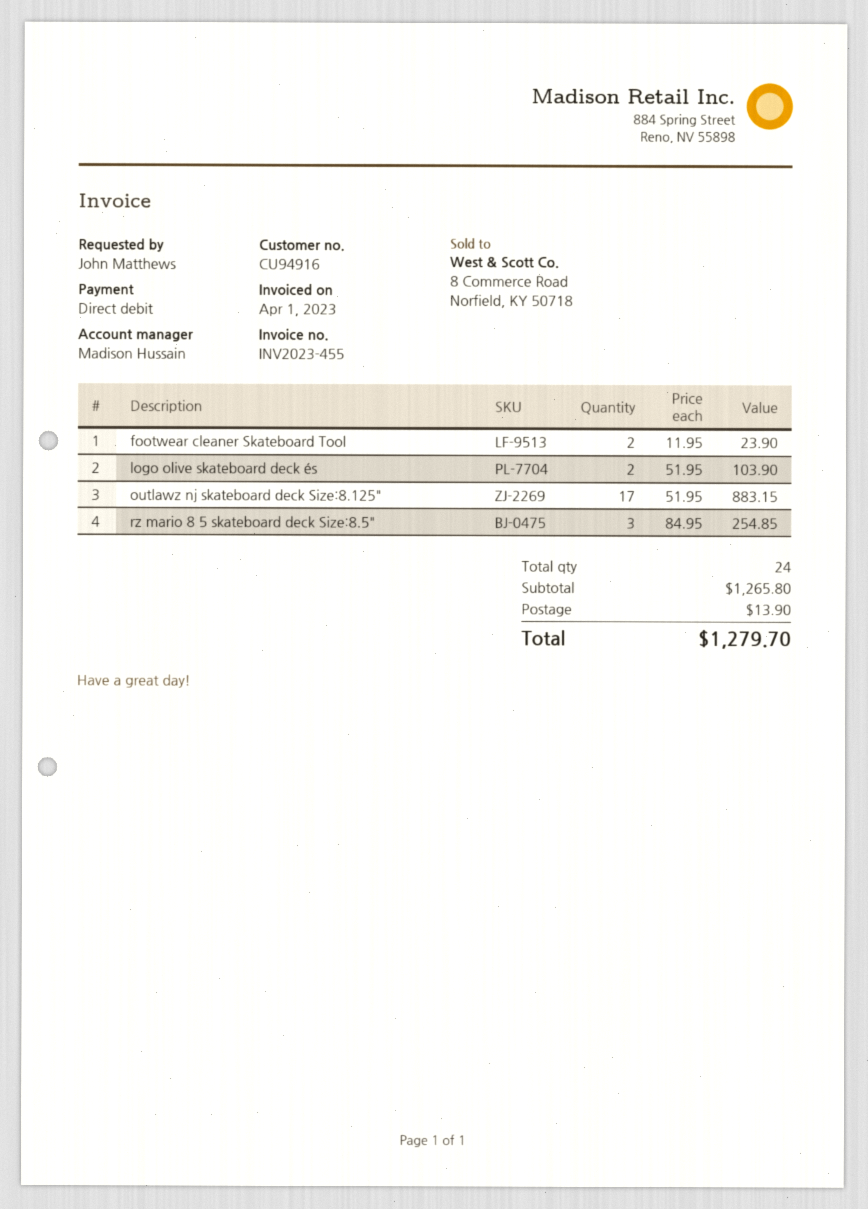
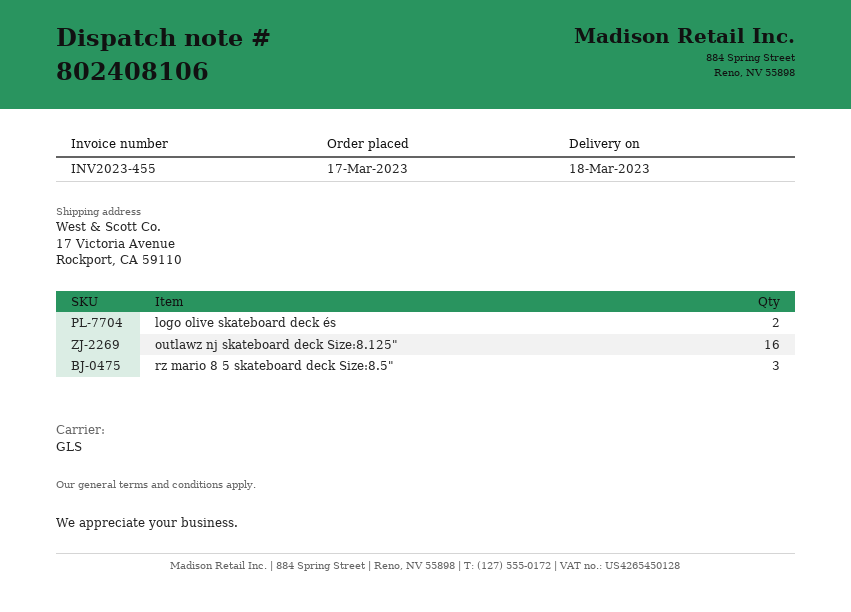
footwear cleaner Skateboard Tool: 2 -> none
outlawz nj skateboard deck Size:8.125": 17 -> 16

